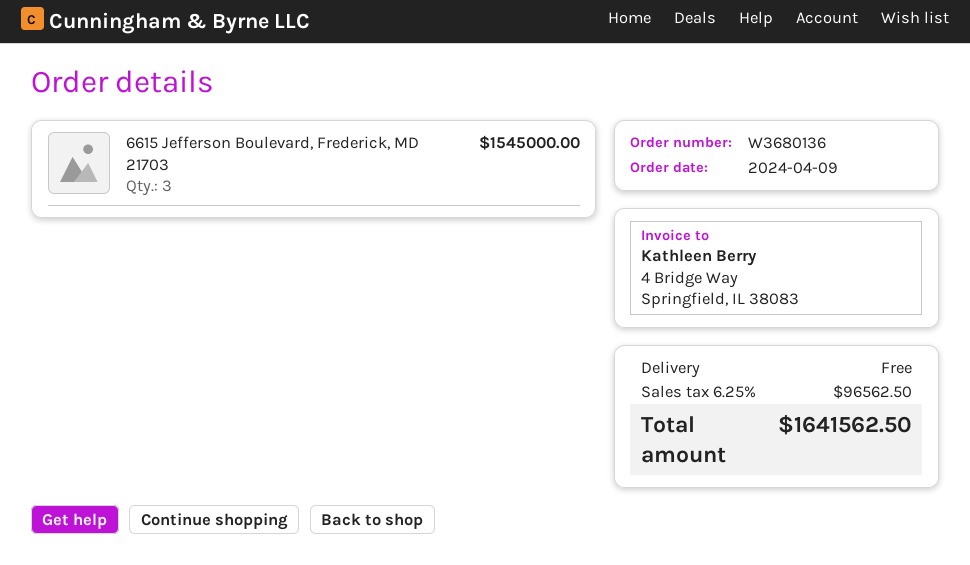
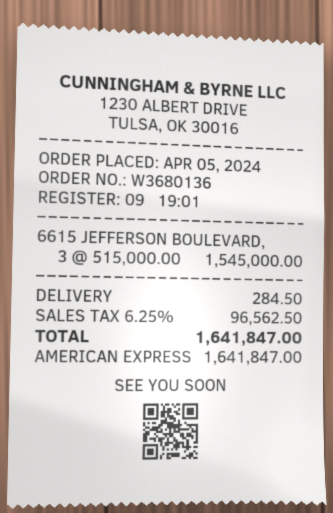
order date: 2024-04-09 -> 2024-04-05
shipping: 0.00 -> 284.50
total: 1641562.50 -> 1641847.00

